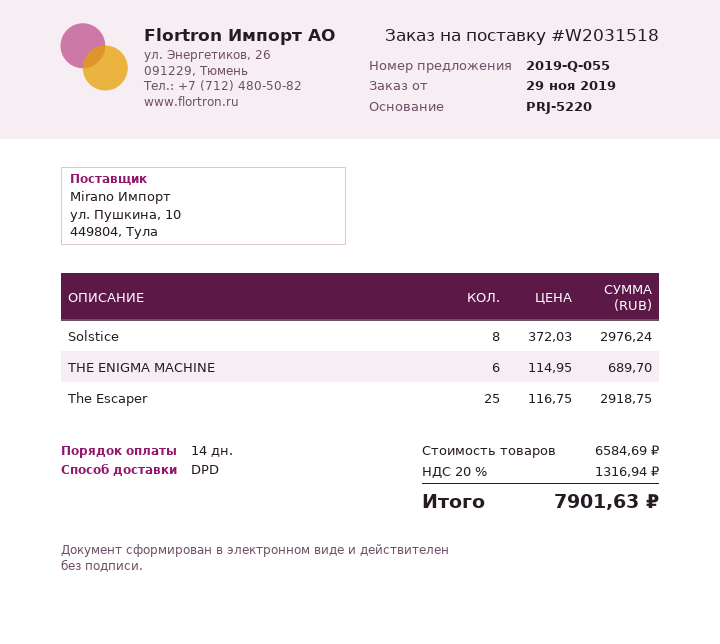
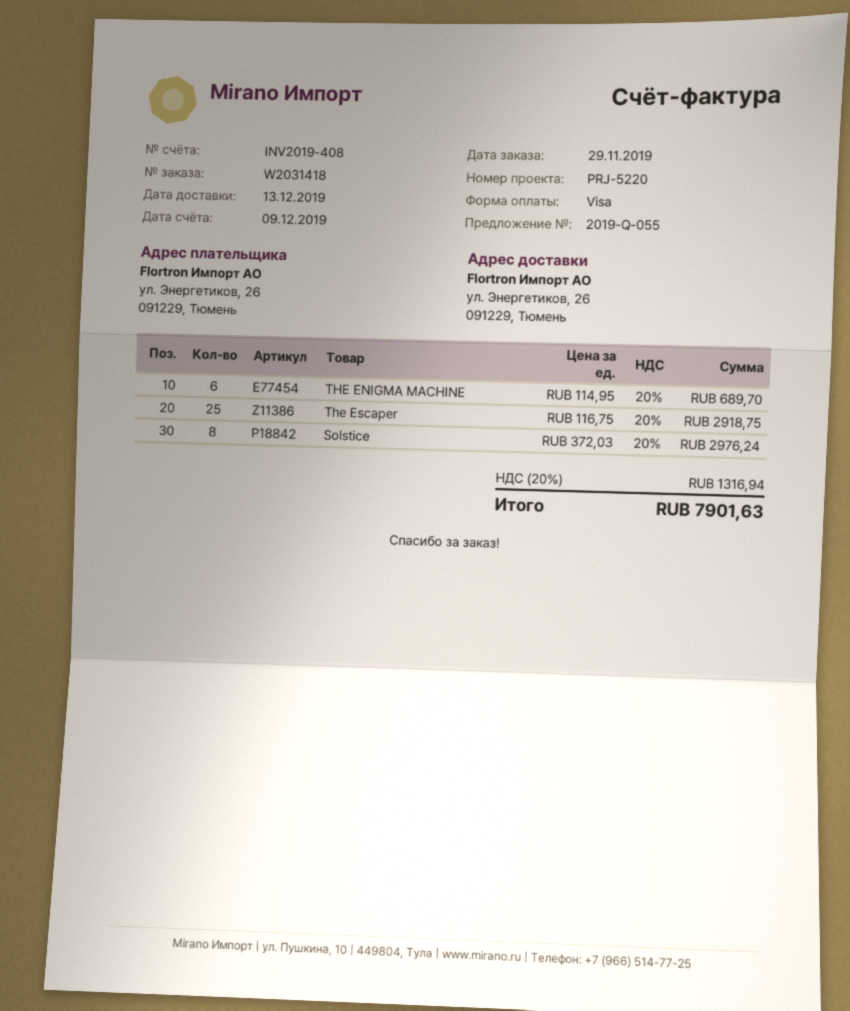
order number: W2031518 -> W2031418

